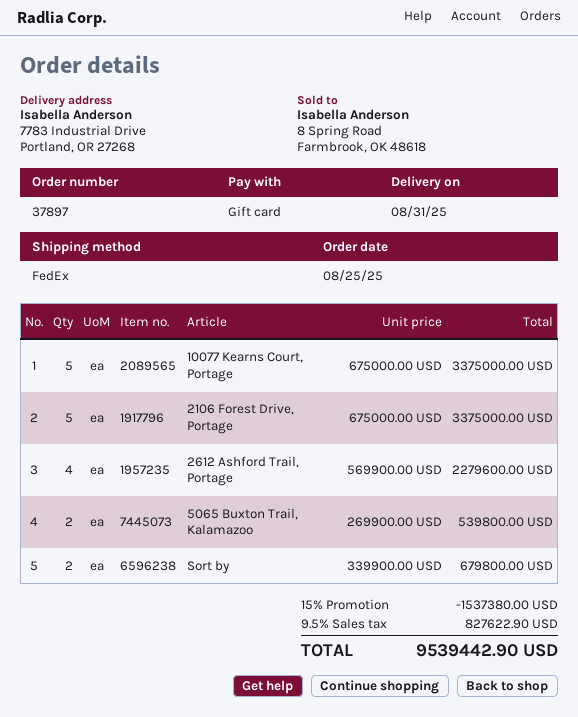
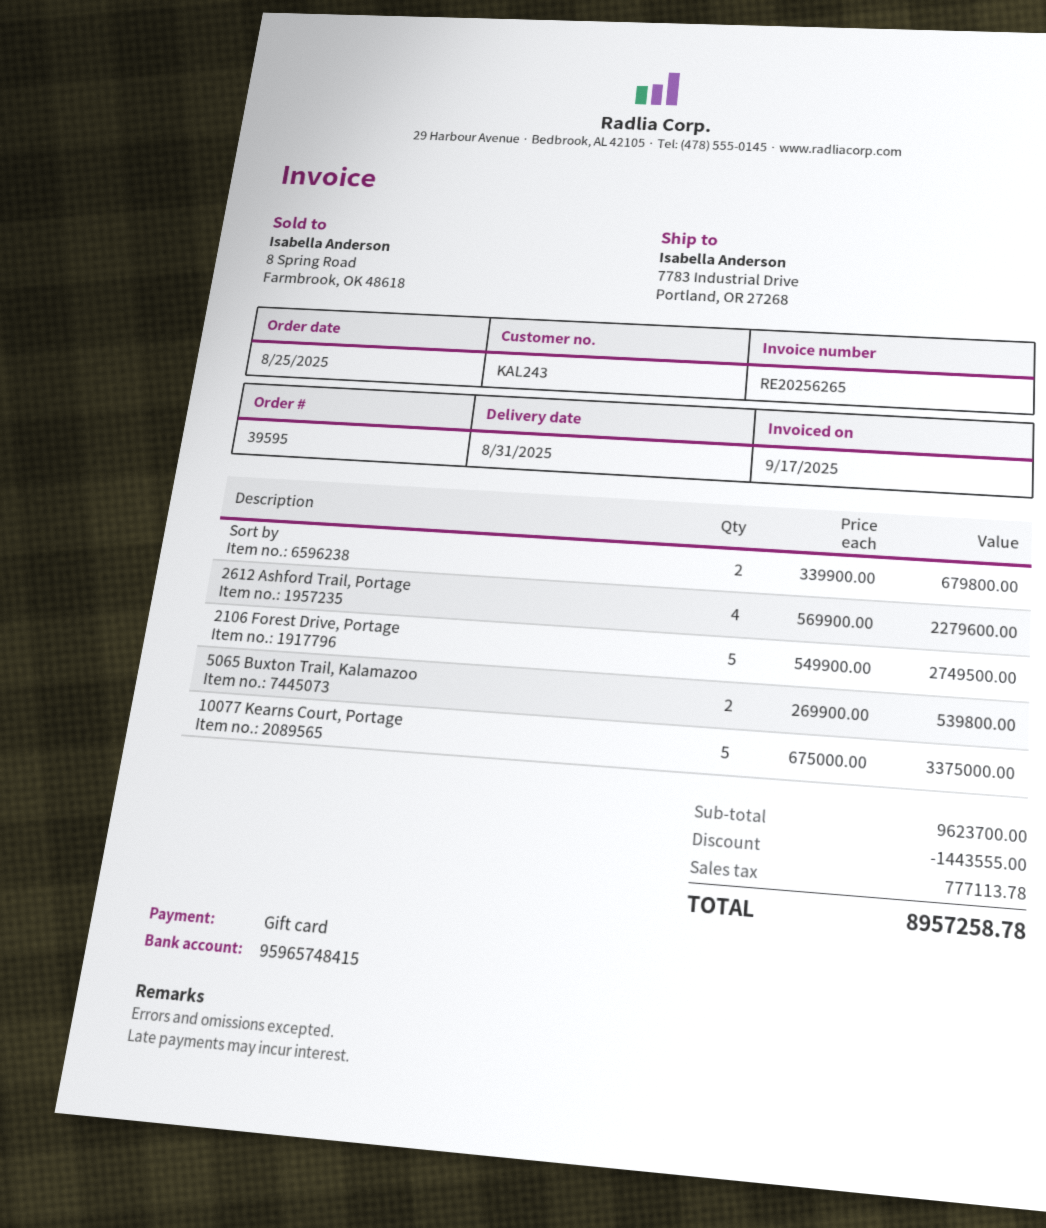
order number: 37897 -> 39595
2106 Forest Drive, Portage: 5 x 675000.00 = 3375000.00 -> 5 x 549900.00 = 2749500.00
discount: 1537380.00 -> 1443555.00
tax: 827622.90 -> 777113.78
total: 9539442.90 -> 8957258.78

